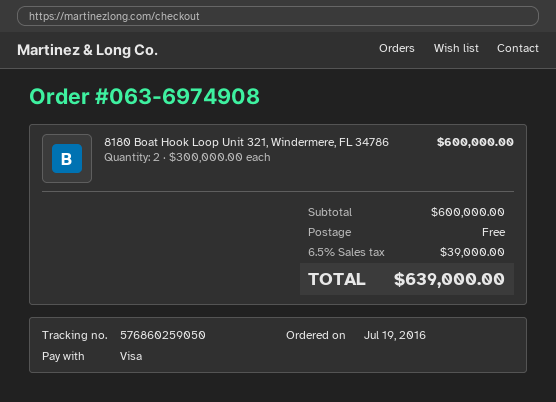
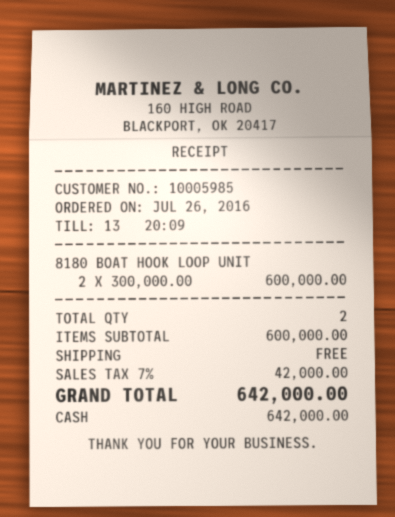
order date: 2016-07-19 -> 2016-07-26
payment method: Visa -> cash
tax: 6.5% = 39000.00 -> 7% = 42000.00
total: 639000.00 -> 642000.00

